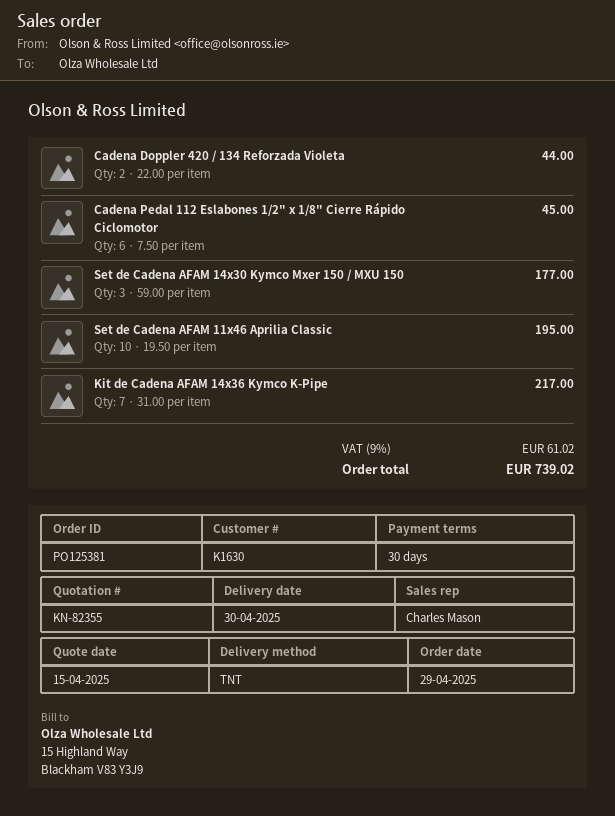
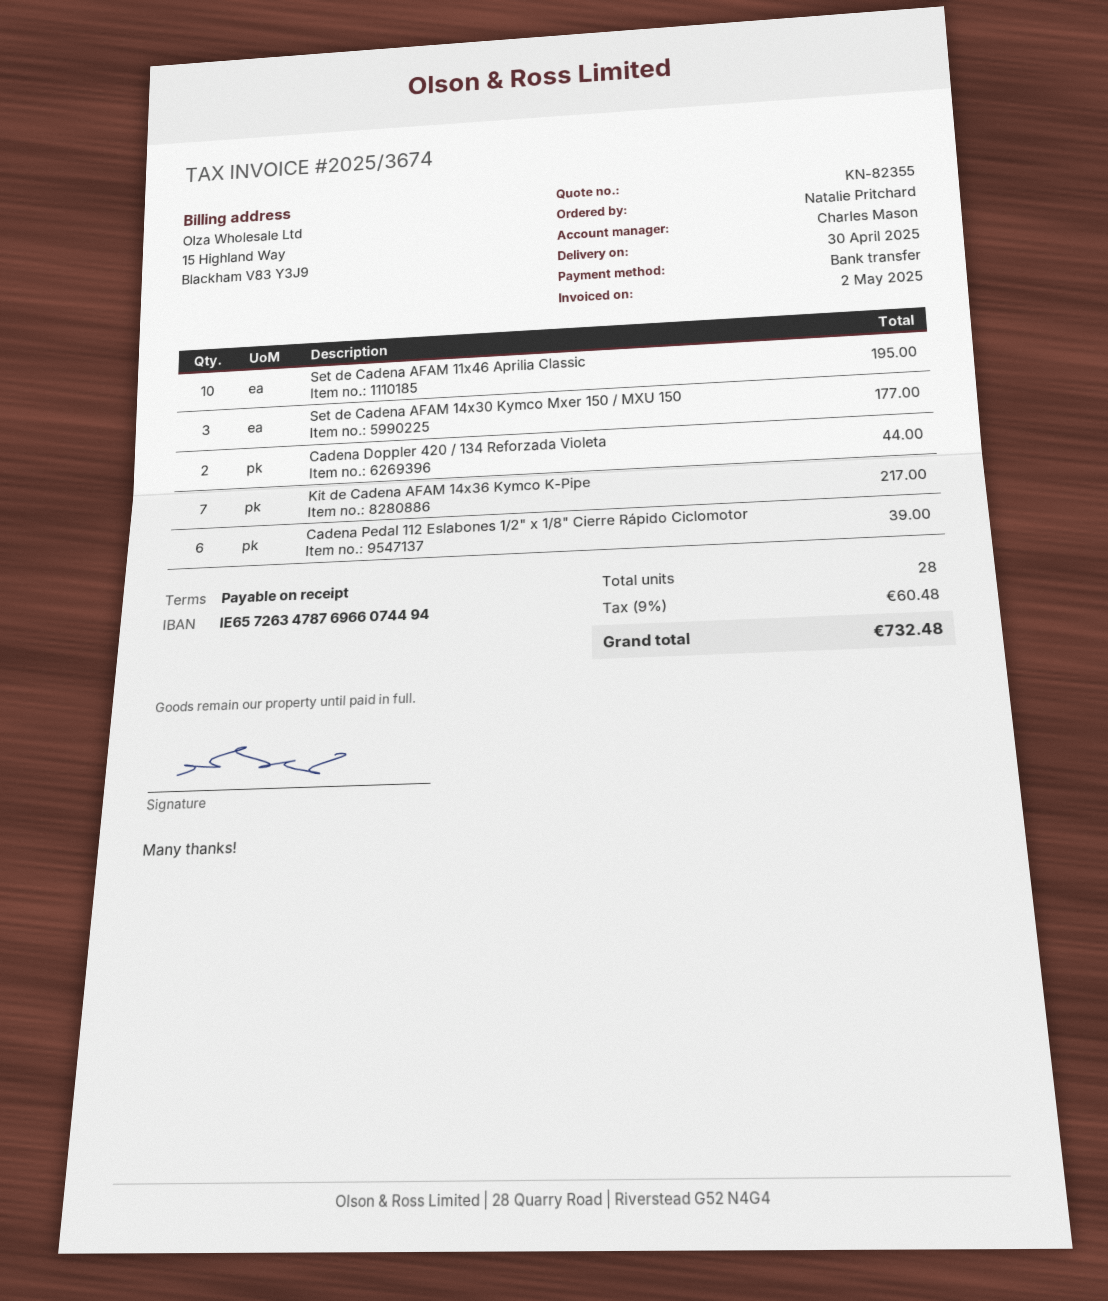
payment terms: 30 days -> on receipt
Cadena Pedal 112 Eslabones 1/2" x 1/8" Cierre Rápido Ciclomotor: 6 for 45.00 -> 6 for 39.00
tax: 9% = 61.02 -> 9% = 60.48
total: 739.02 -> 732.48

